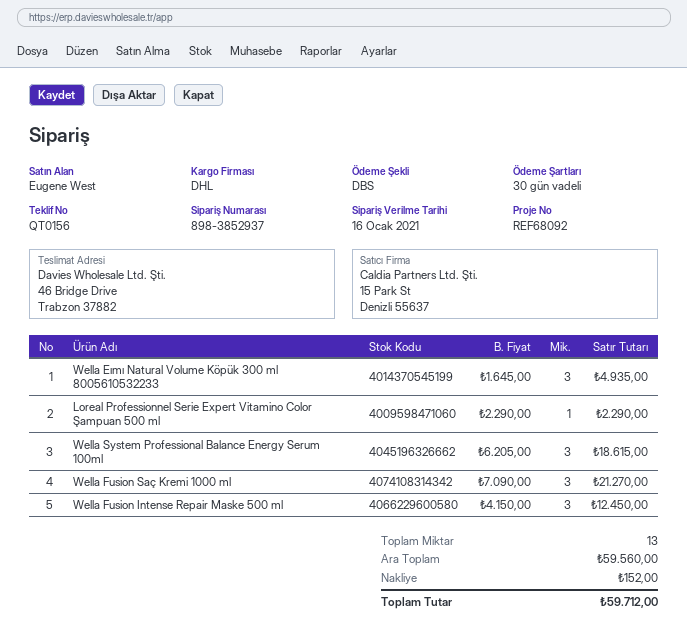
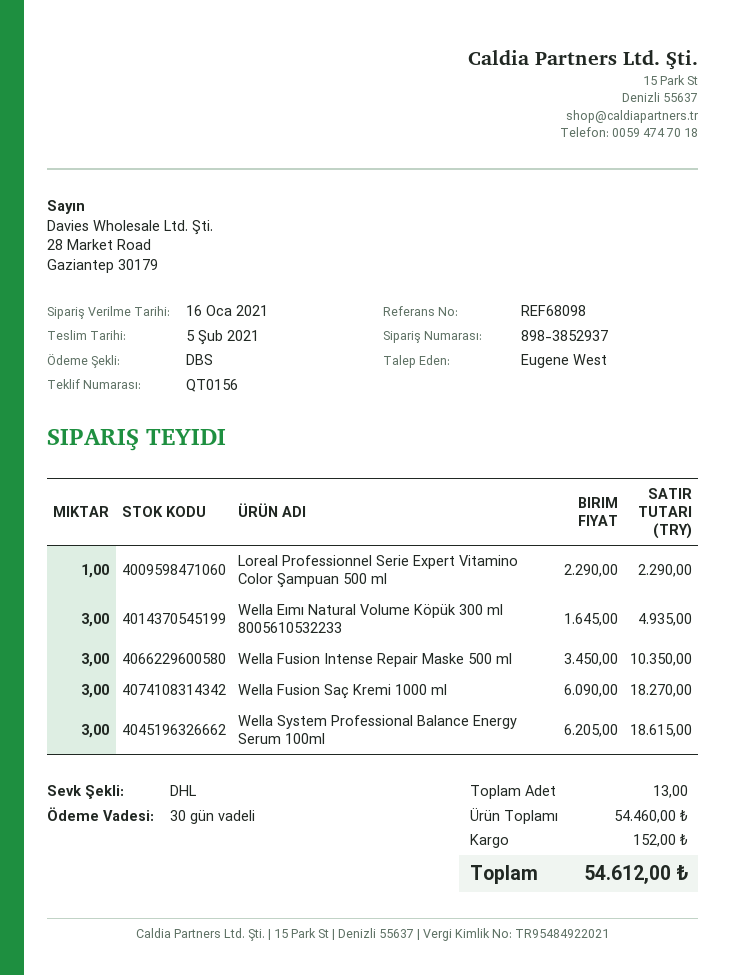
reference: REF68092 -> REF68098
Wella Fusion Saç Kremi 1000 ml: 3 x 7090.00 = 21270.00 -> 3 x 6090.00 = 18270.00
Wella Fusion Intense Repair Maske 500 ml: 3 x 4150.00 = 12450.00 -> 3 x 3450.00 = 10350.00
subtotal: 59560.00 -> 54460.00
total: 59712.00 -> 54612.00

